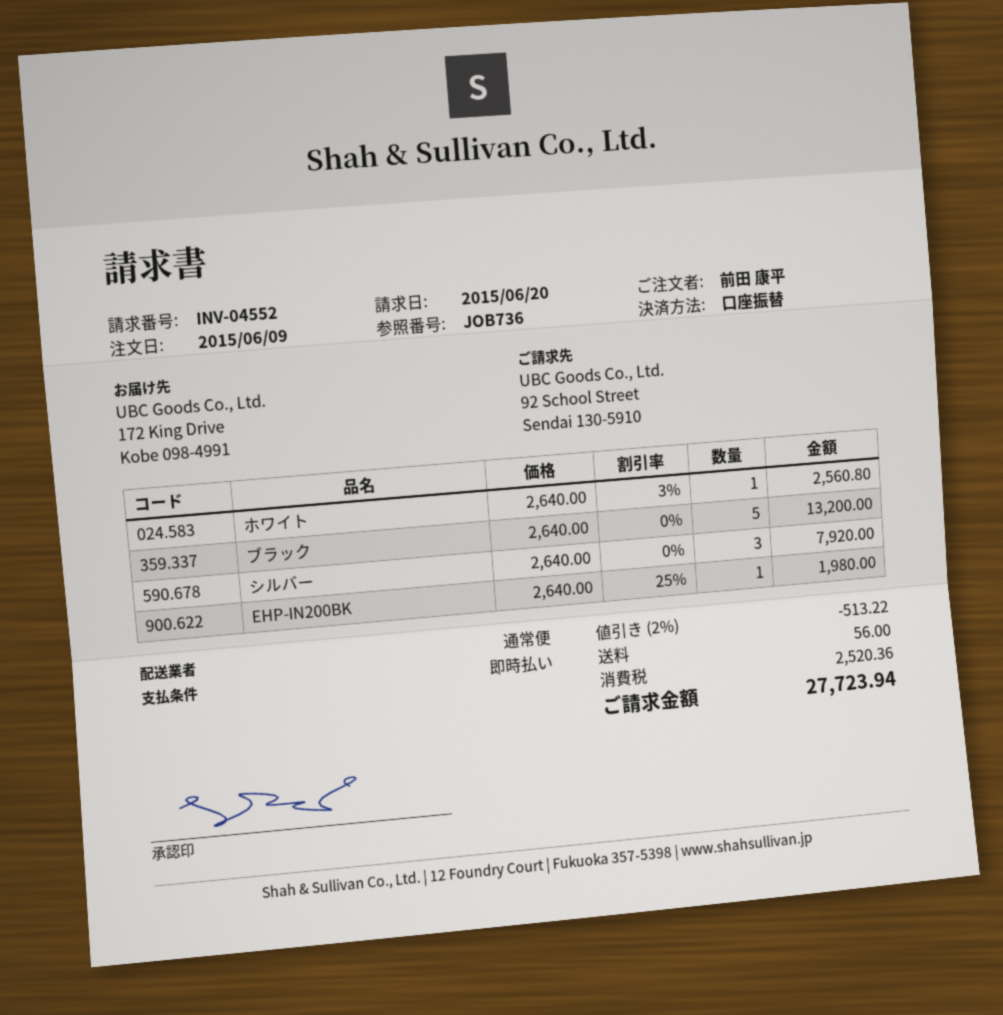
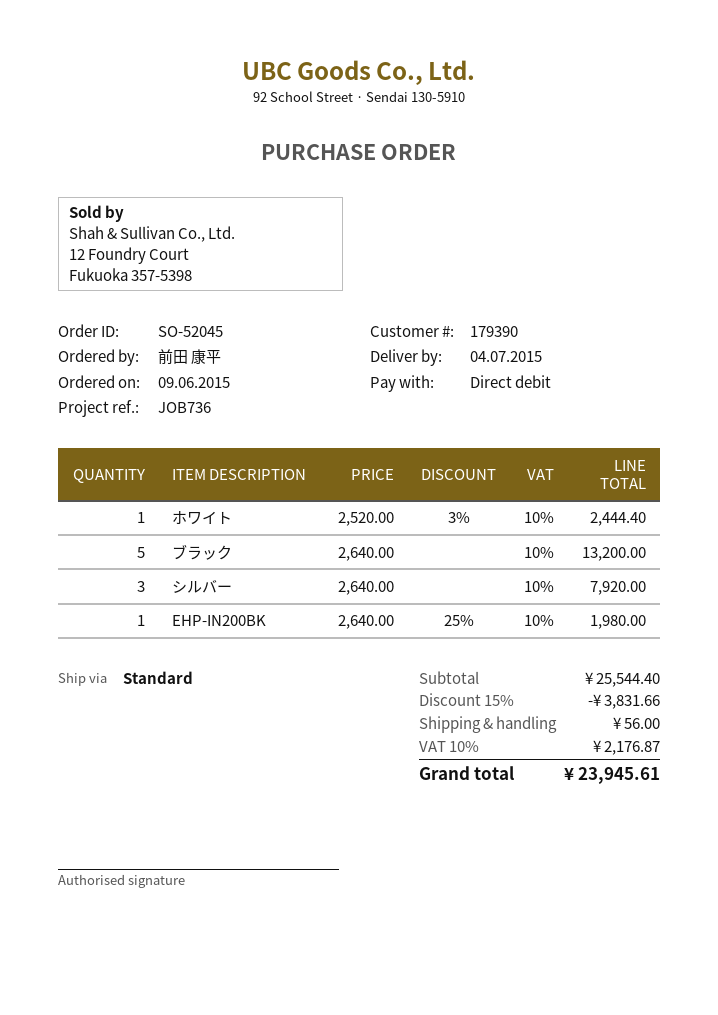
ホワイト: 1 x 2640.00 - 3% = 2560.80 -> 1 x 2520.00 - 3% = 2444.40
discount: 2% = 513.22 -> 15% = 3831.66
tax: 2520.36 -> 2176.87
total: 27723.94 -> 23945.61

